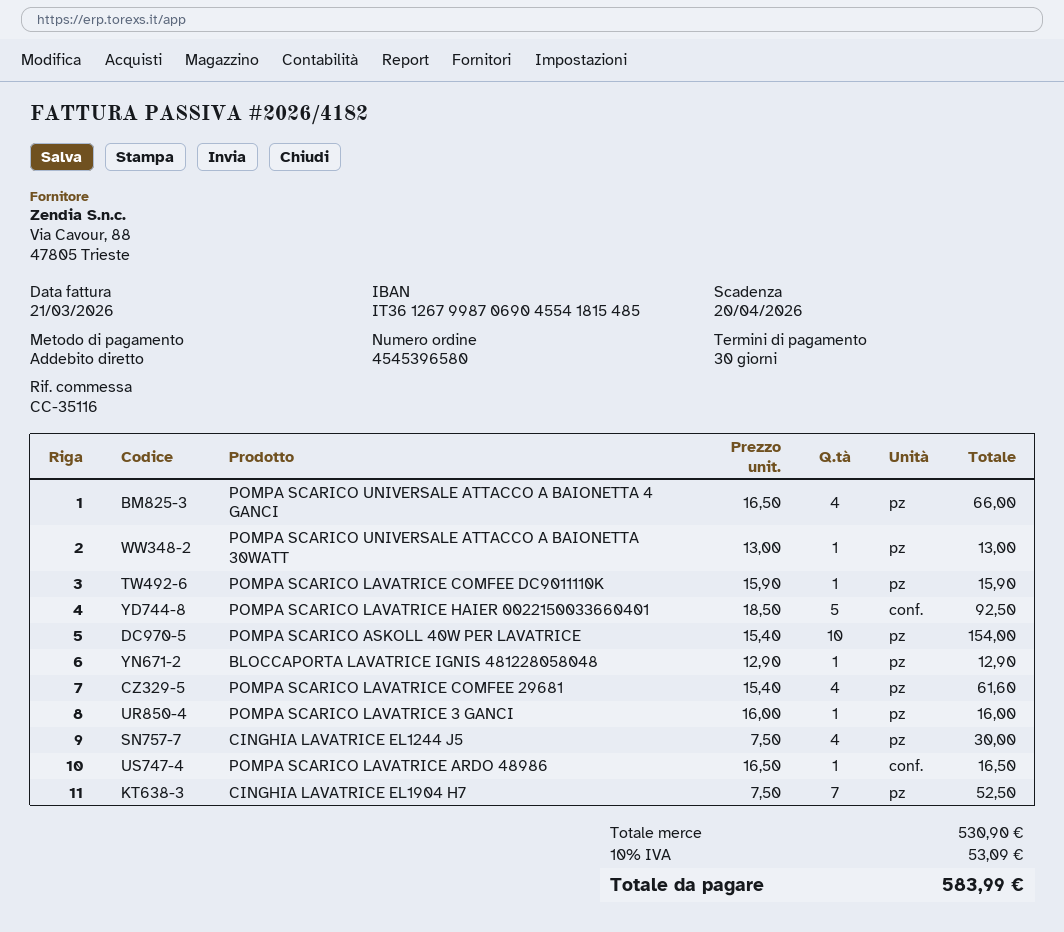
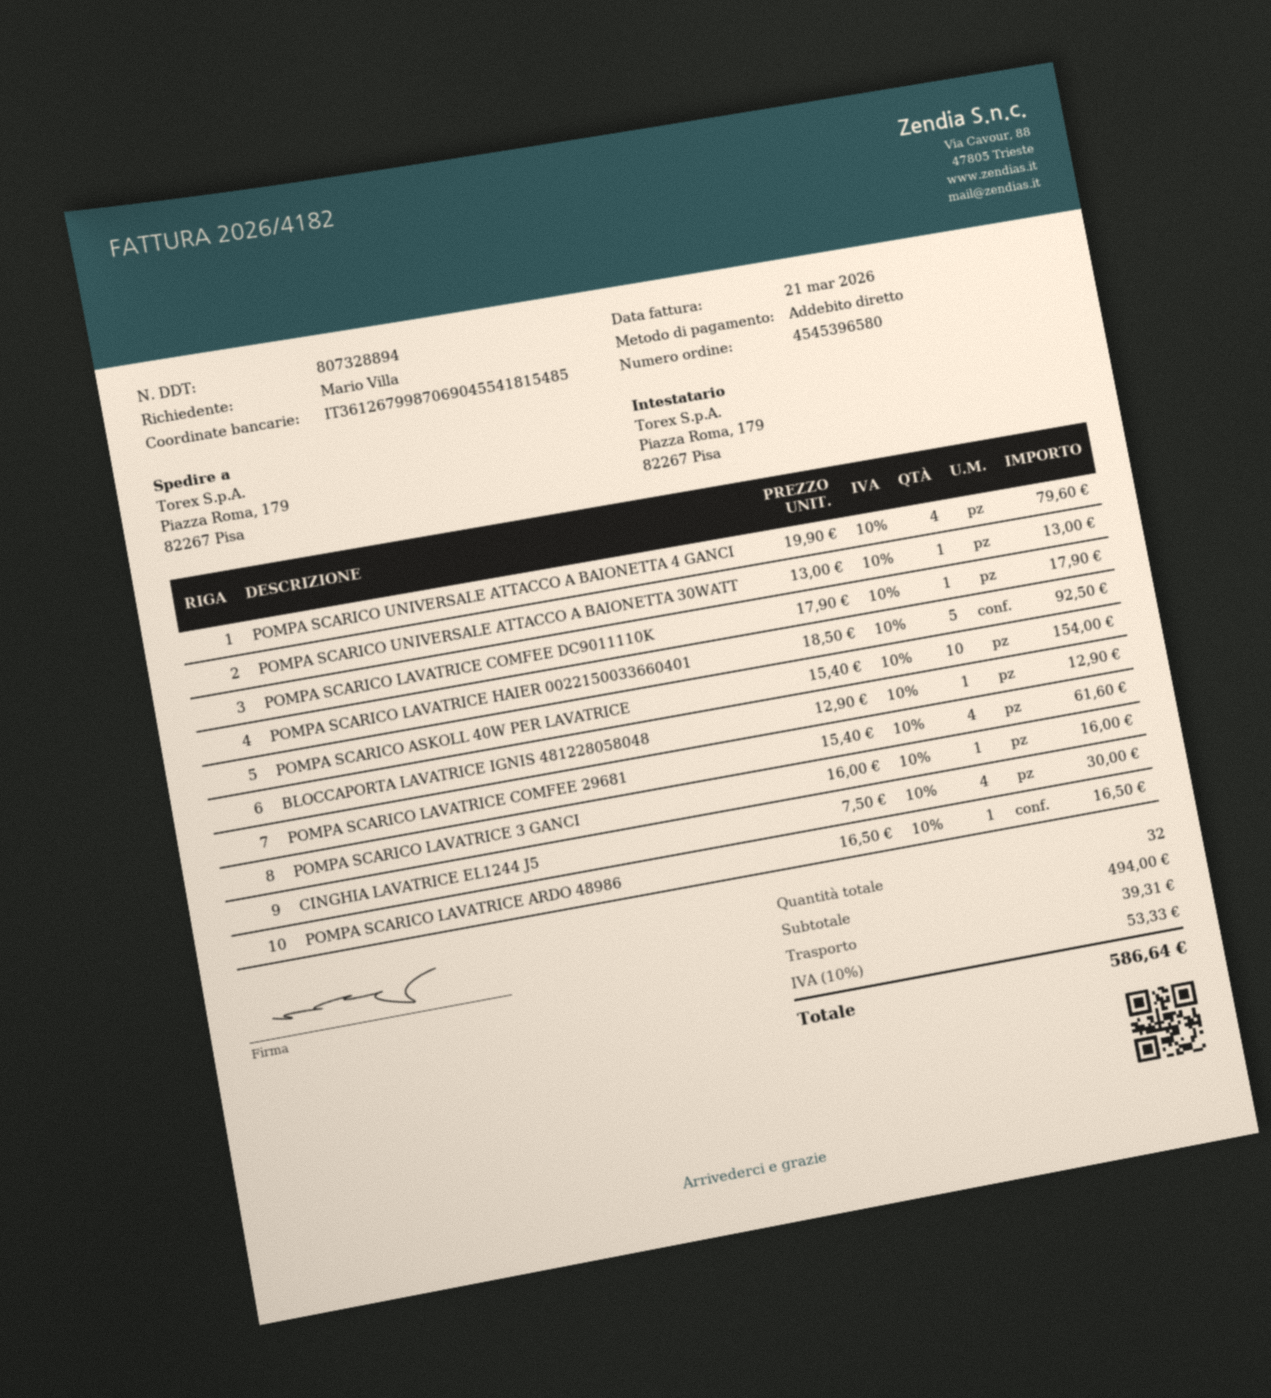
POMPA SCARICO UNIVERSALE ATTACCO A BAIONETTA 4 GANCI: 4 x 16.50 = 66.00 -> 4 x 19.90 = 79.60
POMPA SCARICO LAVATRICE COMFEE DC9011110K: 1 x 15.90 = 15.90 -> 1 x 17.90 = 17.90
CINGHIA LAVATRICE EL1904 H7: 7 x 7.50 = 52.50 -> none
subtotal: 530.90 -> 494.00
shipping: none -> 39.31
tax: 10% = 53.09 -> 10% = 53.33
total: 583.99 -> 586.64

